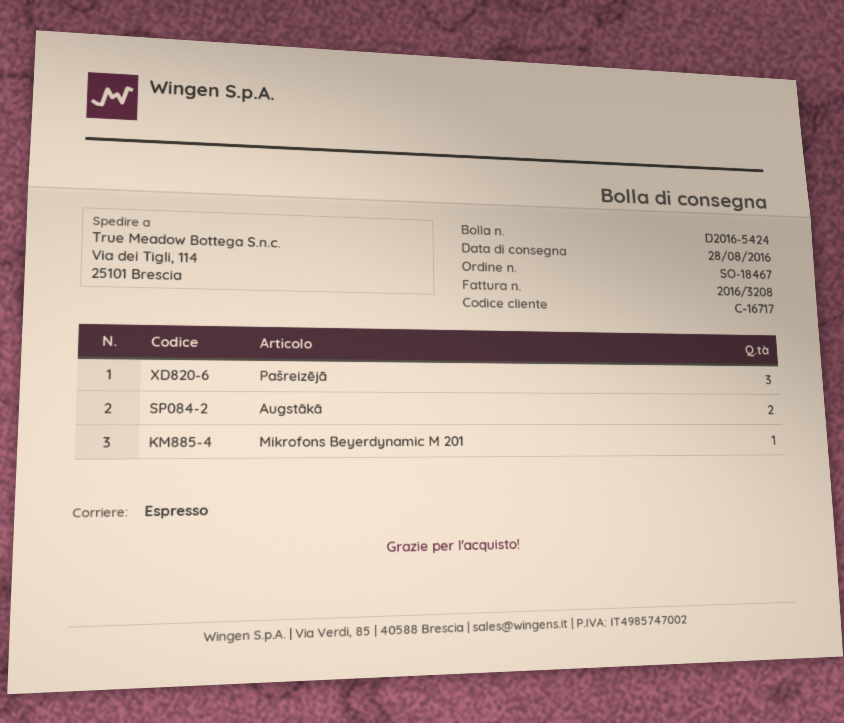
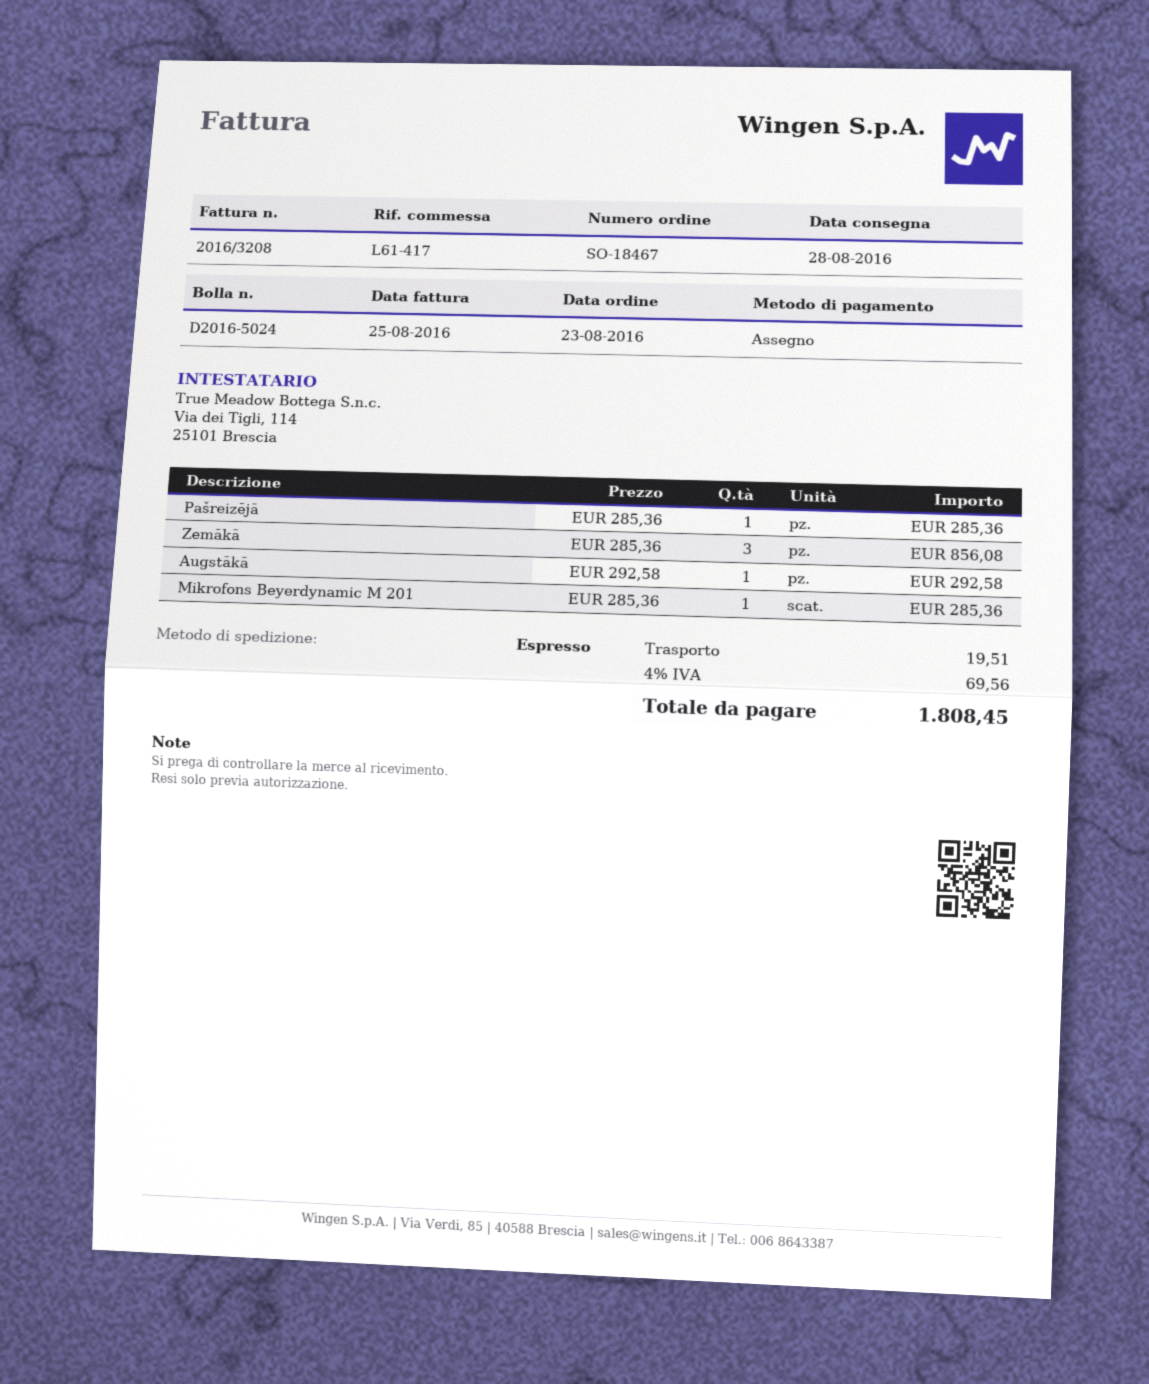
delivery note number: D2016-5424 -> D2016-5024
Pašreizējā: 3 -> 1
Augstākā: 2 -> 1
Zemākā: none -> 3

